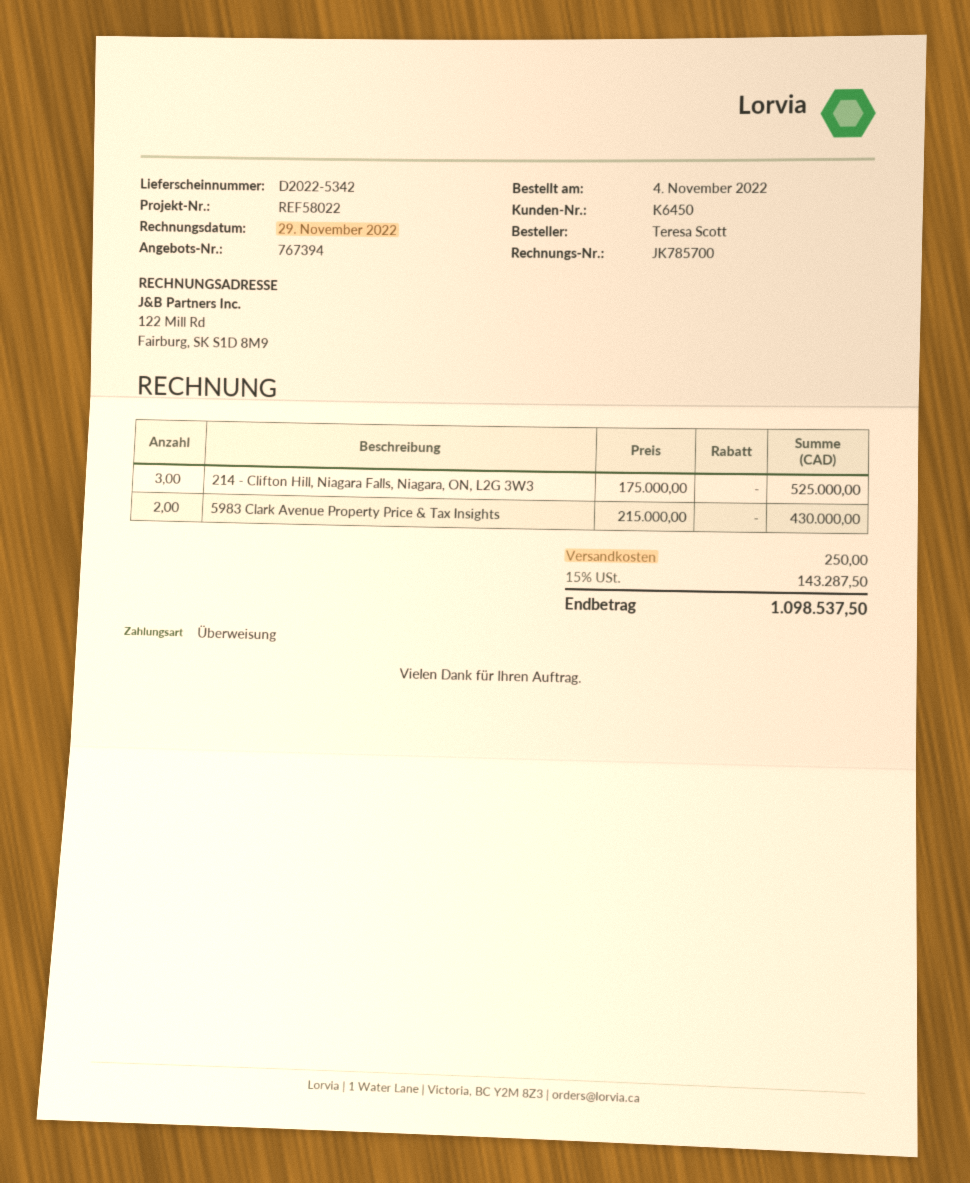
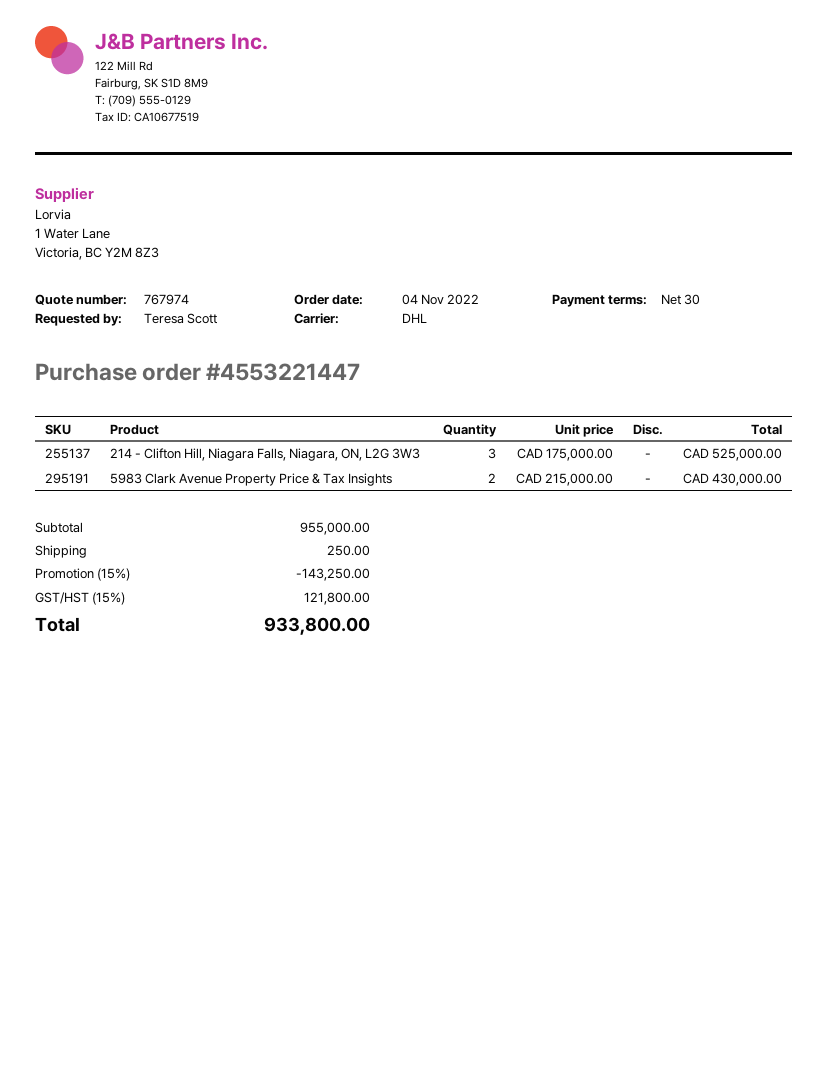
quote number: 767394 -> 767974
discount: none -> 15% = 143250.00
tax: 15% = 143287.50 -> 15% = 121800.00
total: 1098537.50 -> 933800.00

